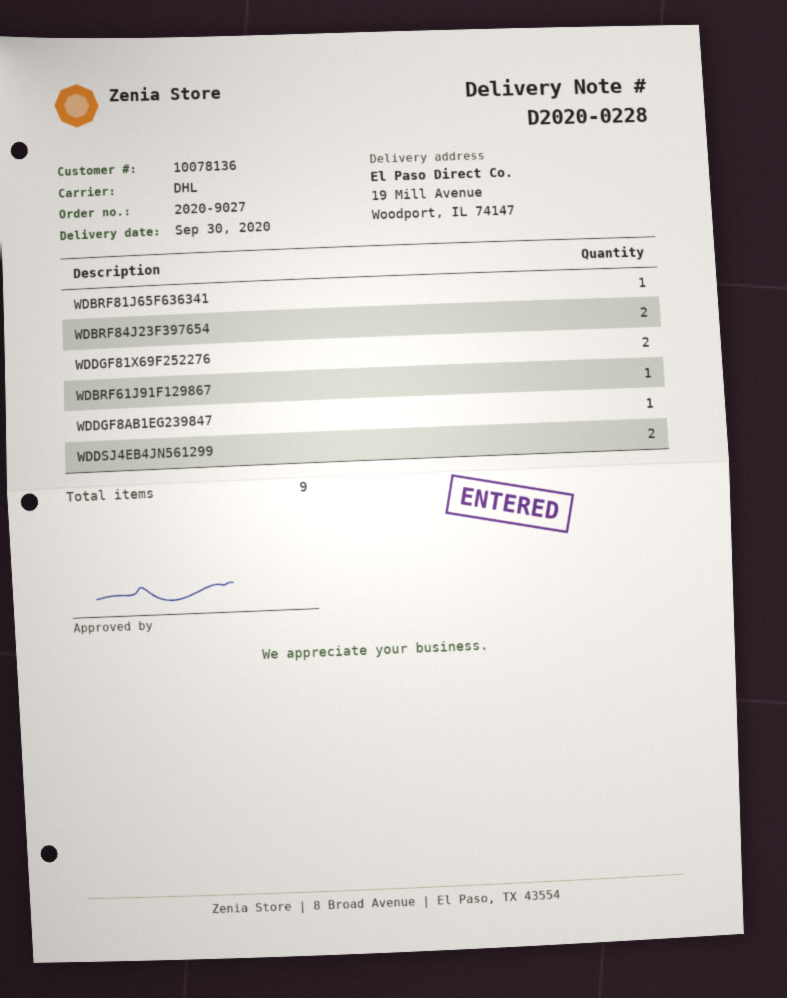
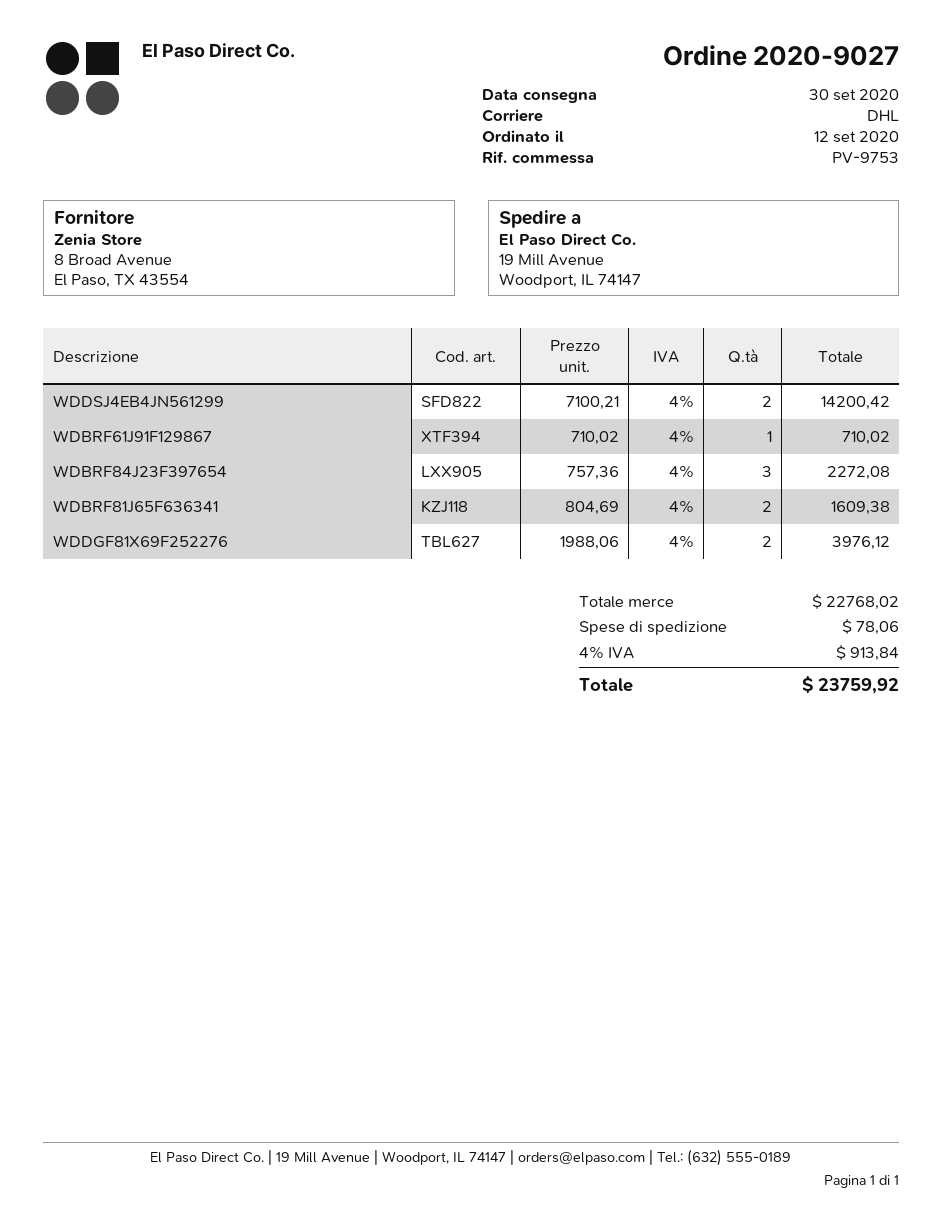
WDBRF81J65F636341: 1 -> 2
WDBRF84J23F397654: 2 -> 3
WDDGF8AB1EG239847: 1 -> none

